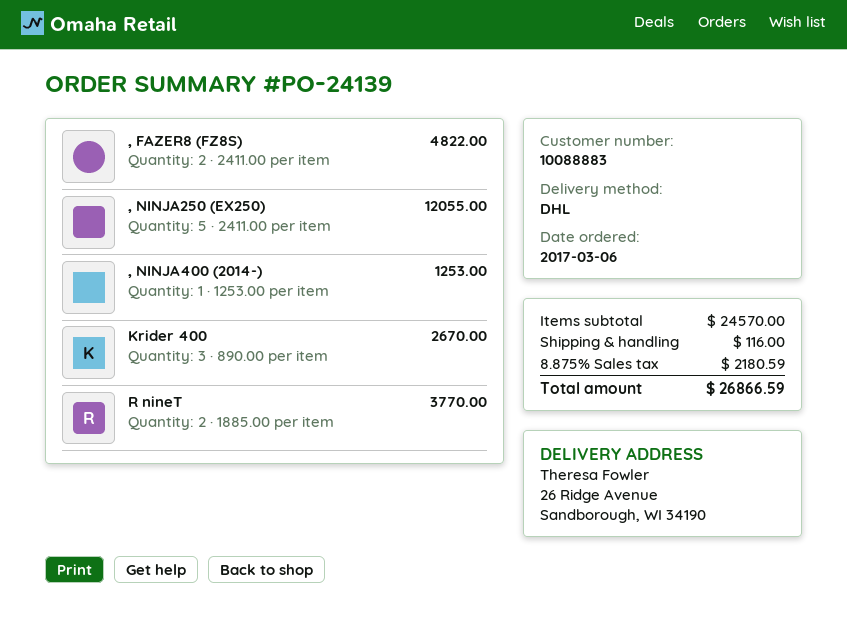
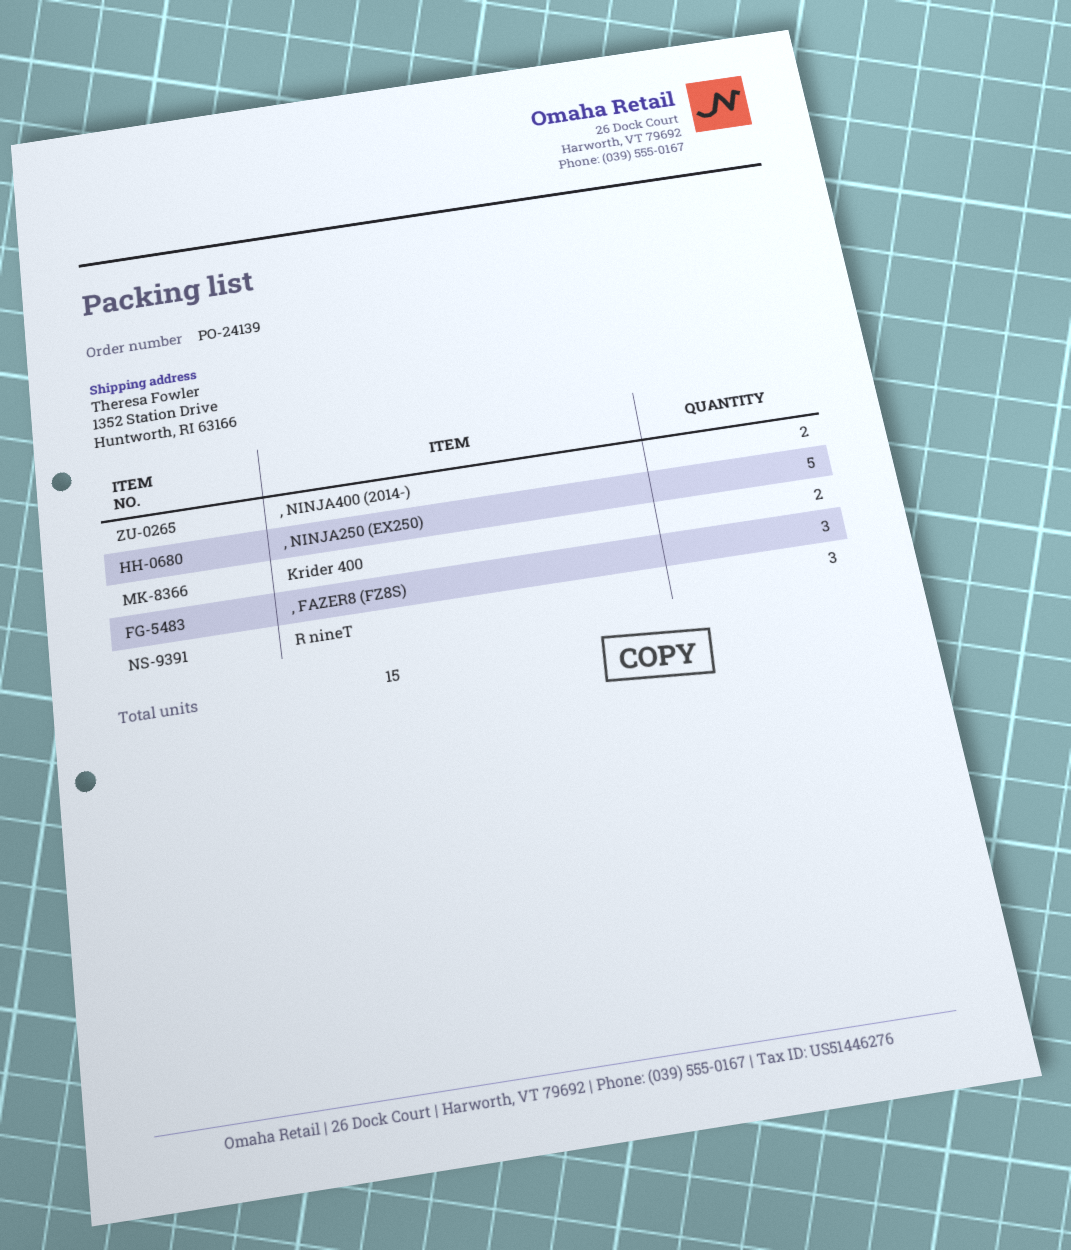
ship to: 26 Ridge Avenue, Sandborough, WI 34190 -> 1352 Station Drive, Huntworth, RI 63166
, FAZER8 (FZ8S): 2 -> 3
, NINJA400 (2014-): 1 -> 2
Krider 400: 3 -> 2
R nineT: 2 -> 3

